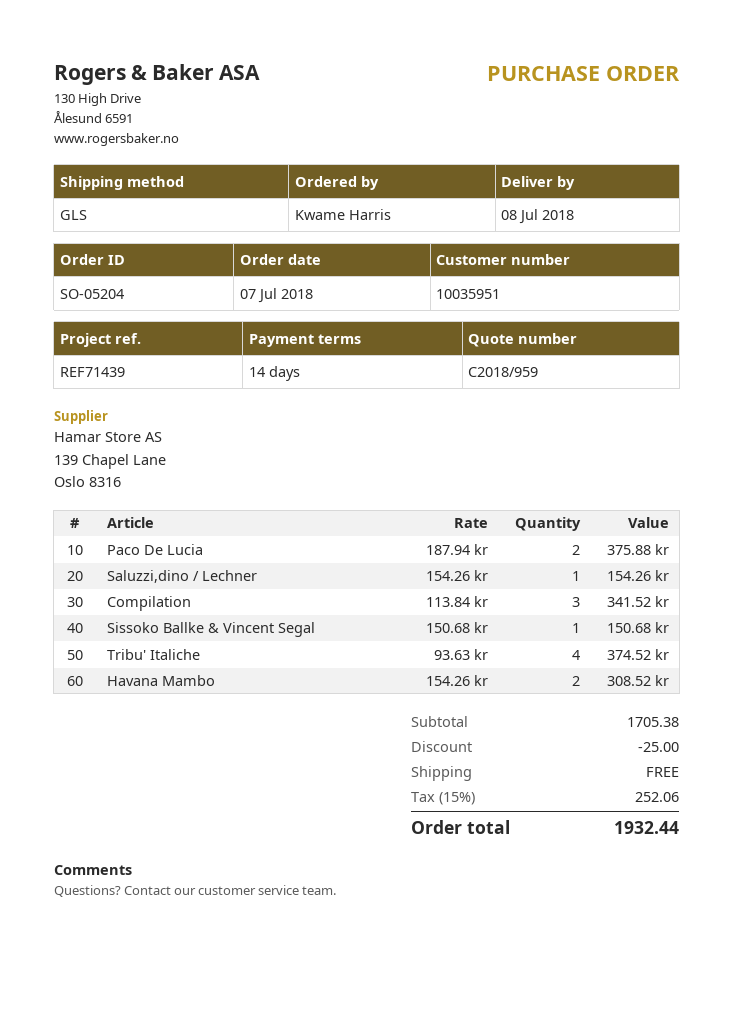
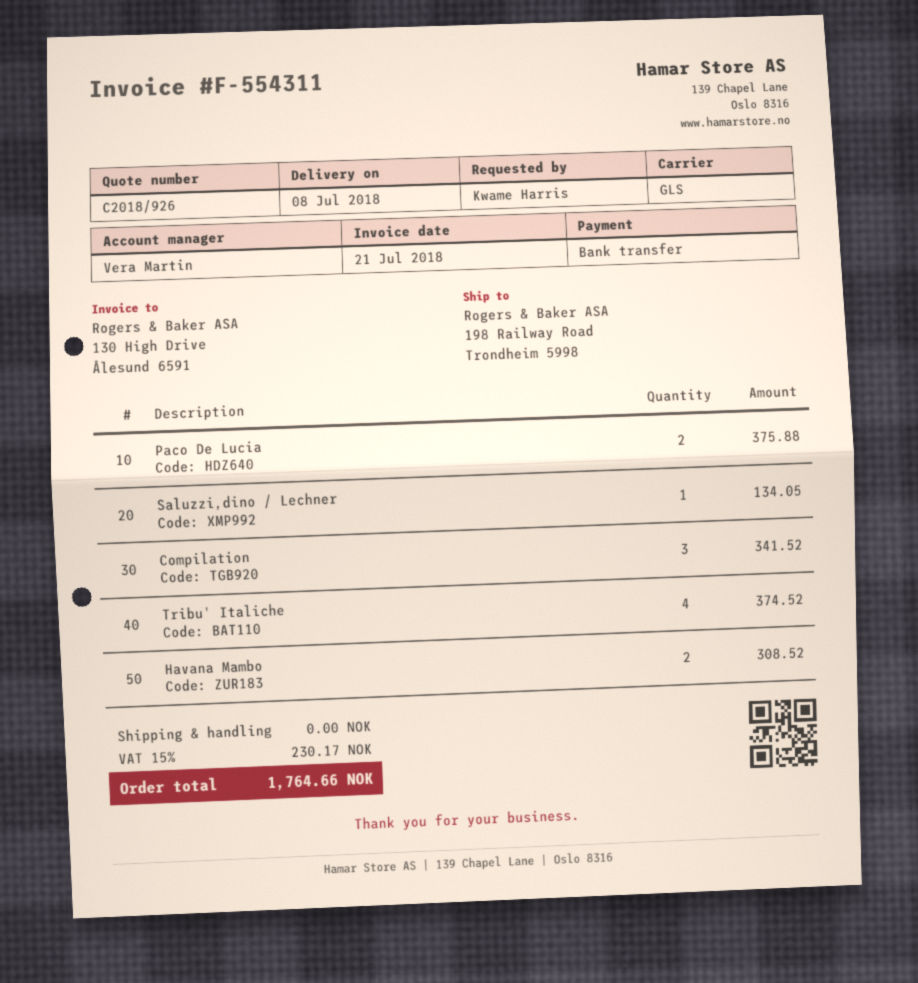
quote number: C2018/959 -> C2018/926
Saluzzi,dino / Lechner: 1 for 154.26 -> 1 for 134.05
Sissoko Ballke & Vincent Segal: 1 for 150.68 -> none
discount: 25.00 -> none
tax: 15% = 252.06 -> 15% = 230.17
total: 1932.44 -> 1764.66

